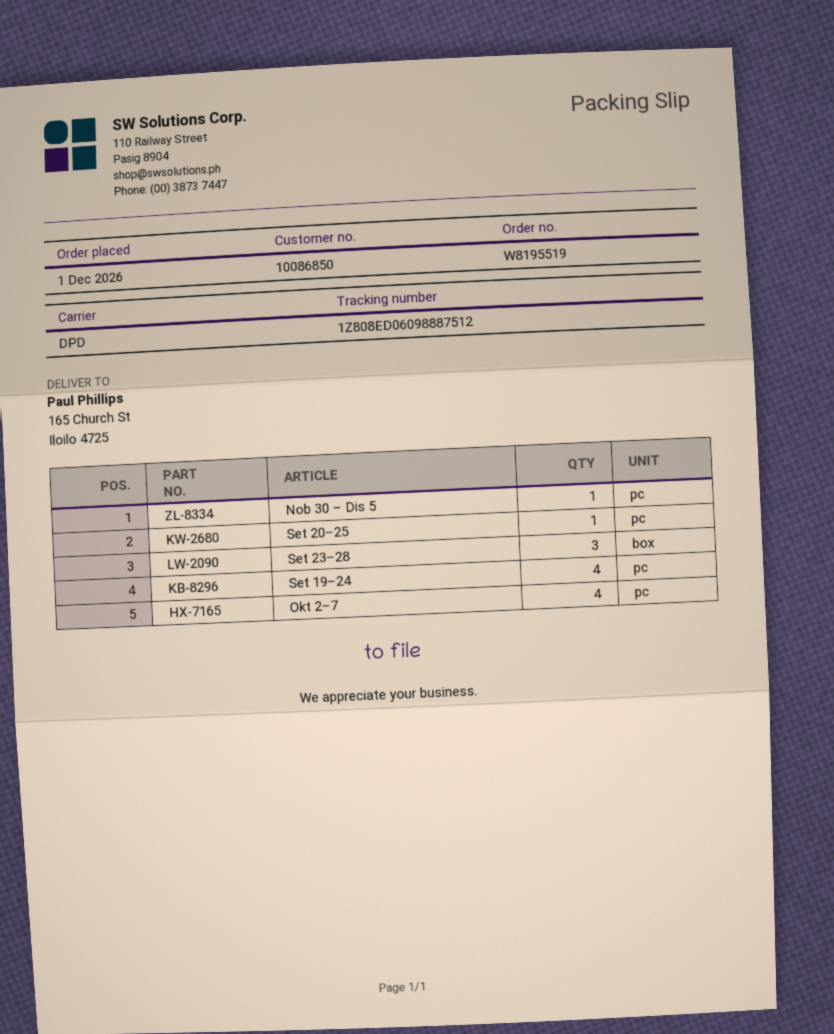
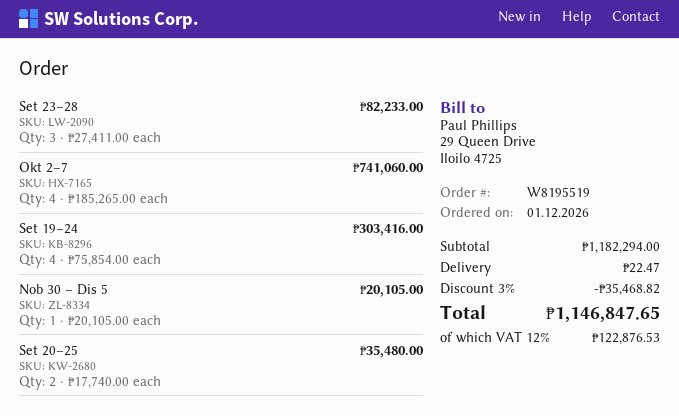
Set 20–25: 1 -> 2

